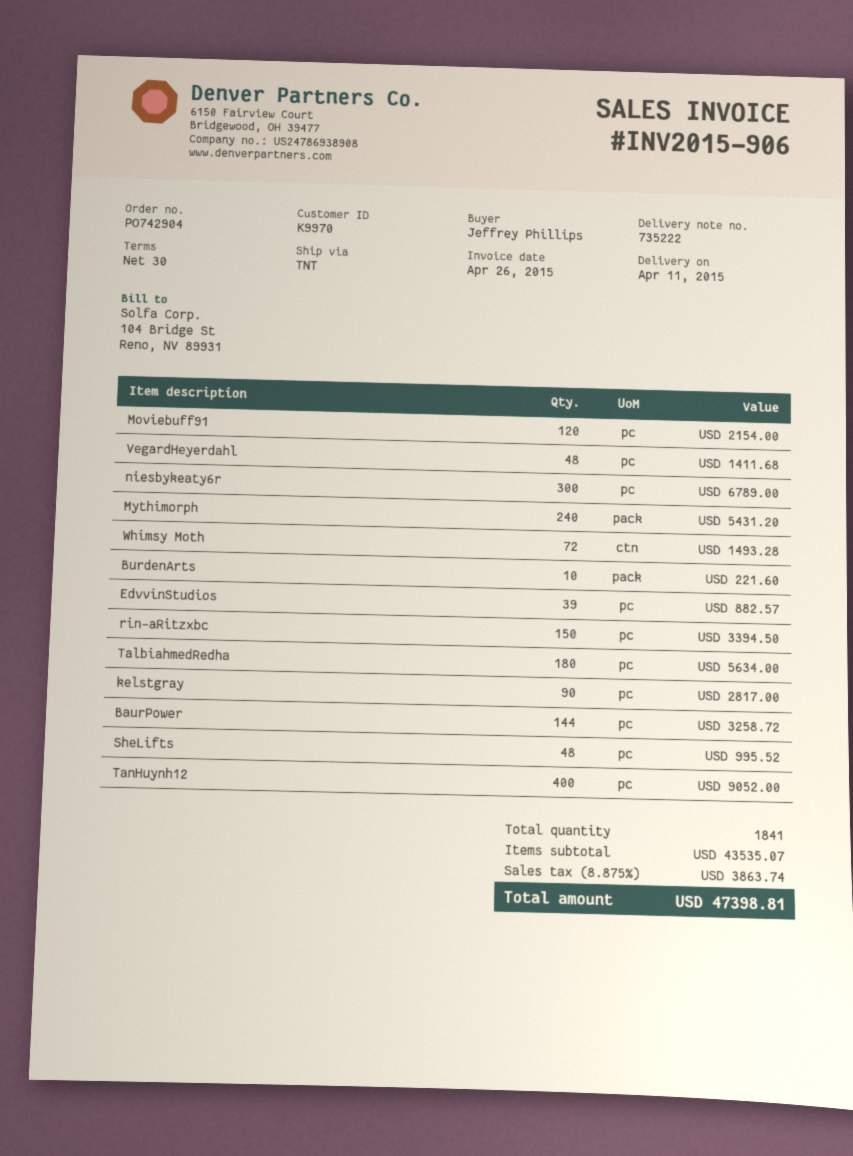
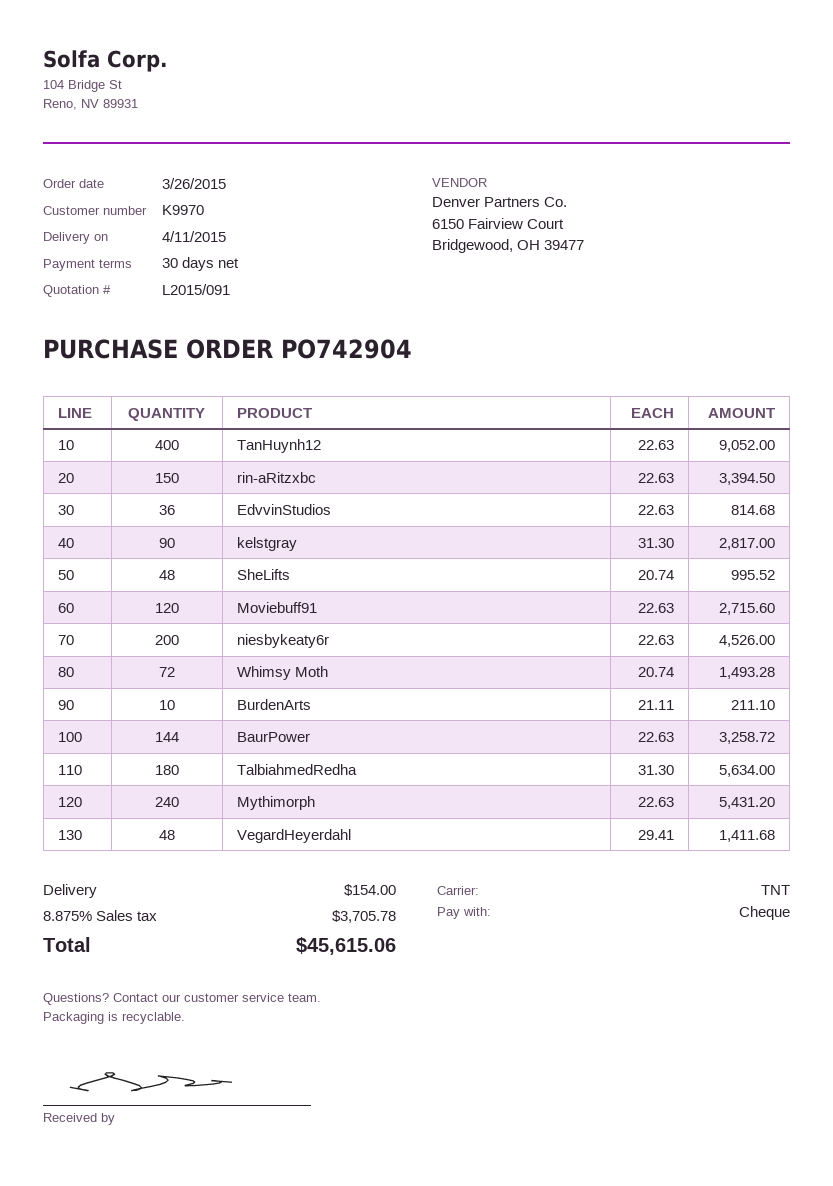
Moviebuff91: 120 for 2154.00 -> 120 for 2715.60
niesbykeaty6r: 300 for 6789.00 -> 200 for 4526.00
BurdenArts: 10 for 221.60 -> 10 for 211.10
EdvvinStudios: 39 for 882.57 -> 36 for 814.68
shipping: none -> 154.00
tax: 8.875% = 3863.74 -> 8.875% = 3705.78
total: 47398.81 -> 45615.06

